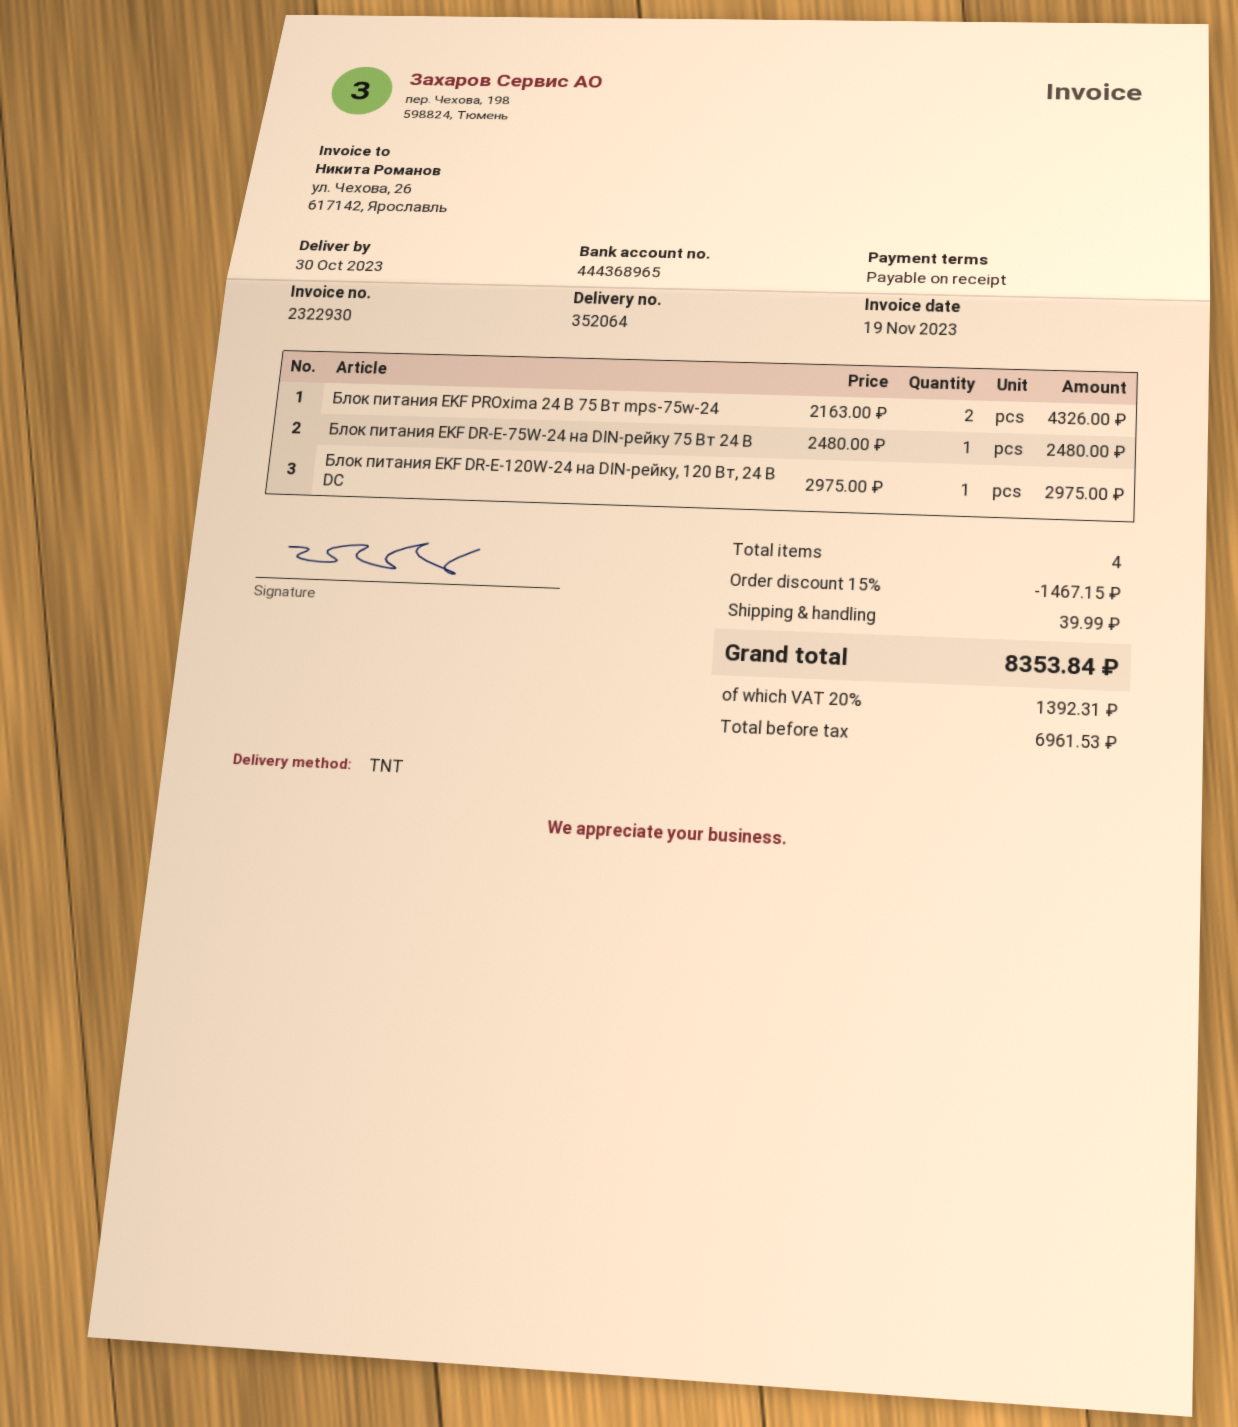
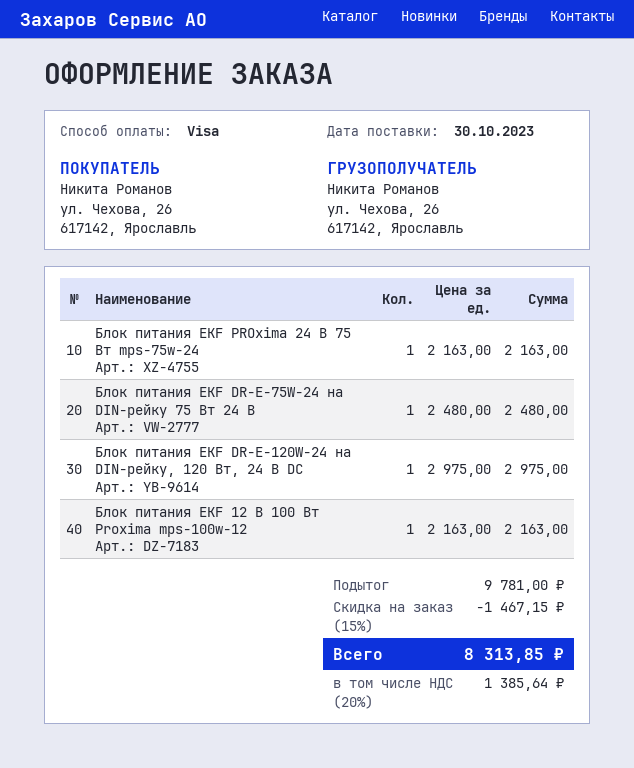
Блок питания EKF PROxima 24 В 75 Вт mps-75w-24: 2 x 2163.00 = 4326.00 -> 1 x 2163.00 = 2163.00
Блок питания EKF 12 В 100 Вт Proxima mps-100w-12: none -> 1 x 2163.00 = 2163.00
shipping: 39.99 -> none
tax: 20% = 1392.31 -> 20% = 1385.64
total: 8353.84 -> 8313.85

